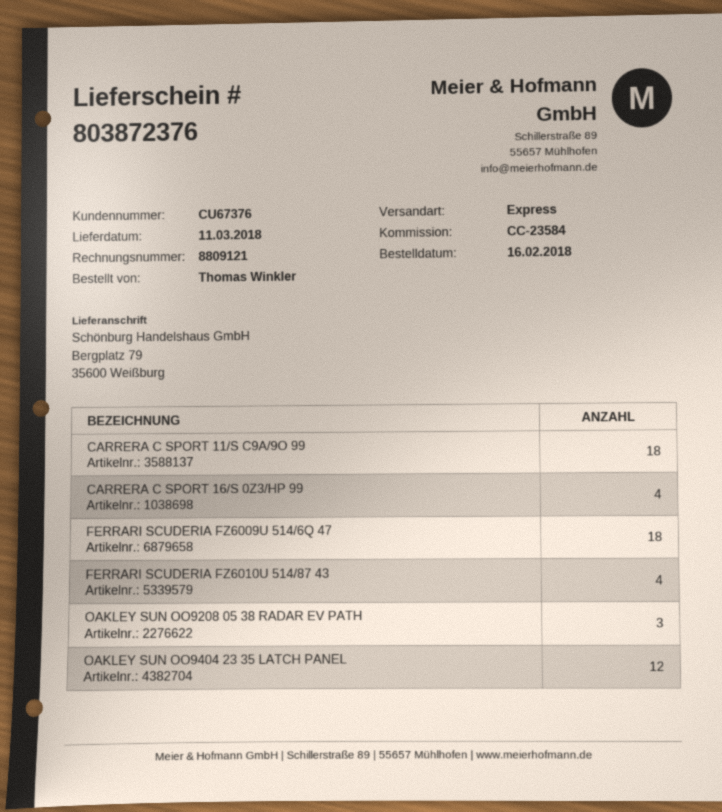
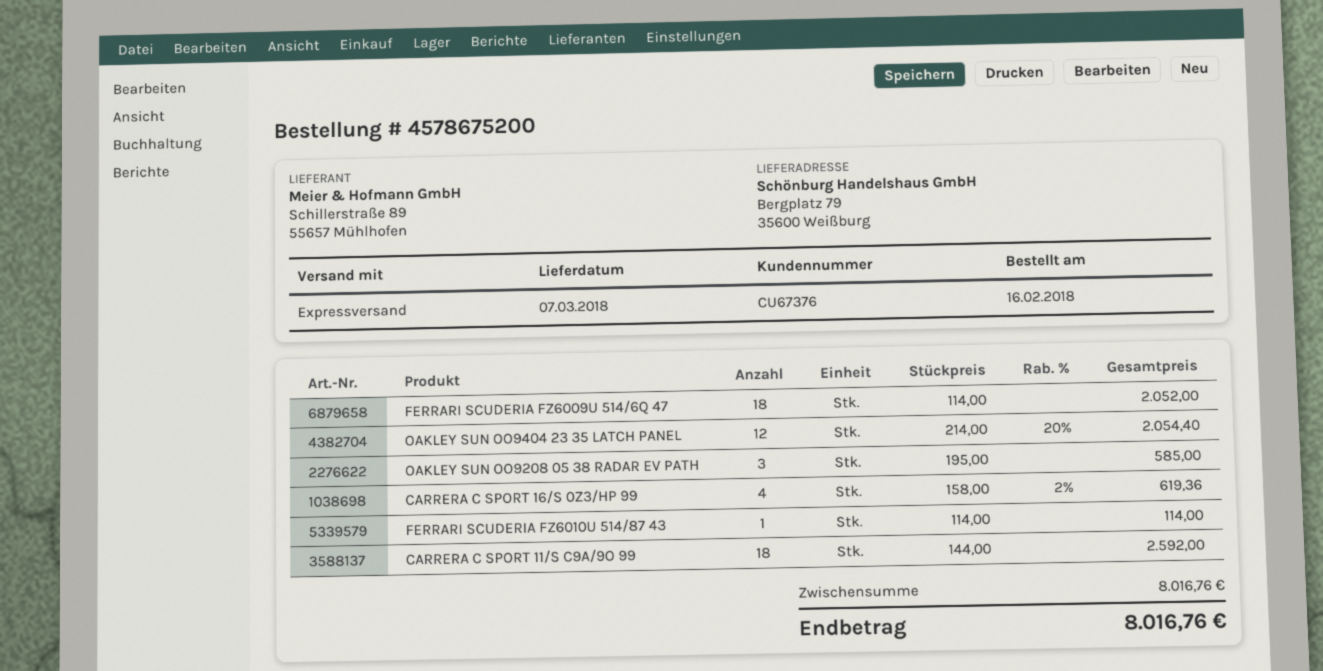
delivery date: 2018-03-11 -> 2018-03-07
FERRARI SCUDERIA FZ6010U 514/87 43: 4 -> 1

